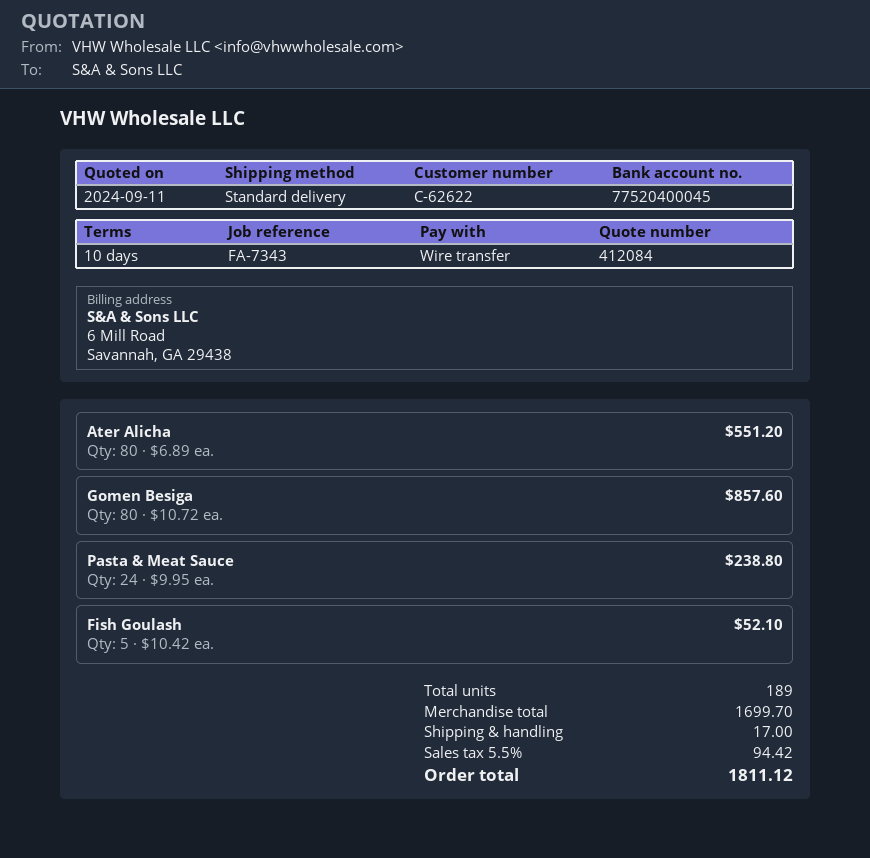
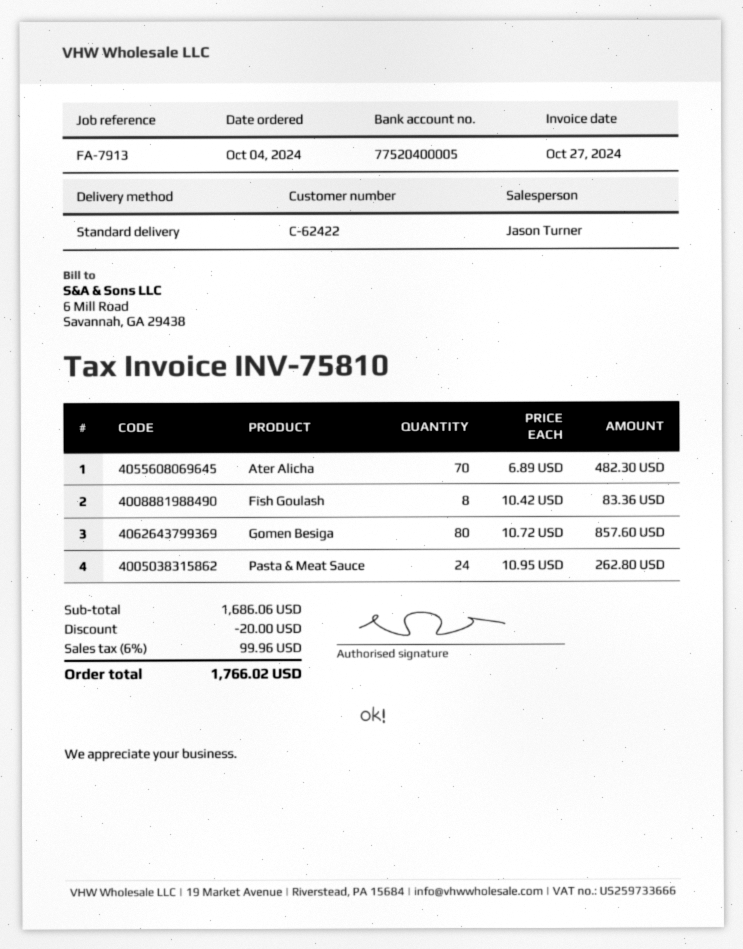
customer number: C-62622 -> C-62422
reference: FA-7343 -> FA-7913
bank account: 77520400045 -> 77520400005
Ater Alicha: 80 x 6.89 = 551.20 -> 70 x 6.89 = 482.30
Pasta & Meat Sauce: 24 x 9.95 = 238.80 -> 24 x 10.95 = 262.80
Fish Goulash: 5 x 10.42 = 52.10 -> 8 x 10.42 = 83.36
subtotal: 1699.70 -> 1686.06
discount: none -> 20.00
shipping: 17.00 -> none
tax: 5.5% = 94.42 -> 6% = 99.96
total: 1811.12 -> 1766.02

